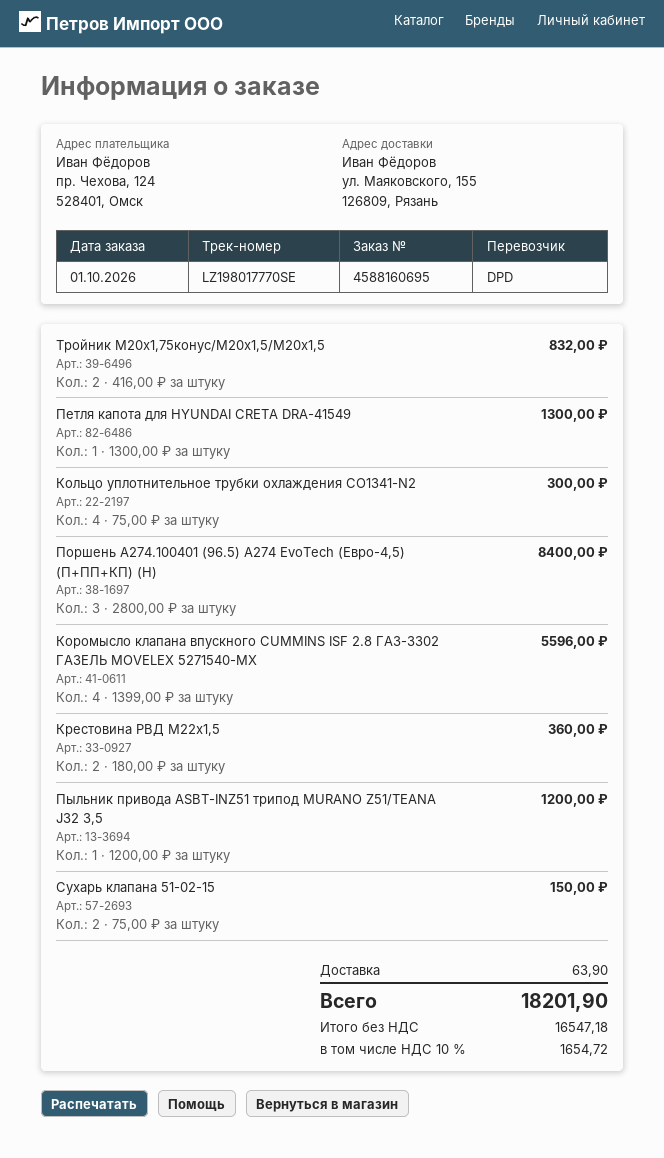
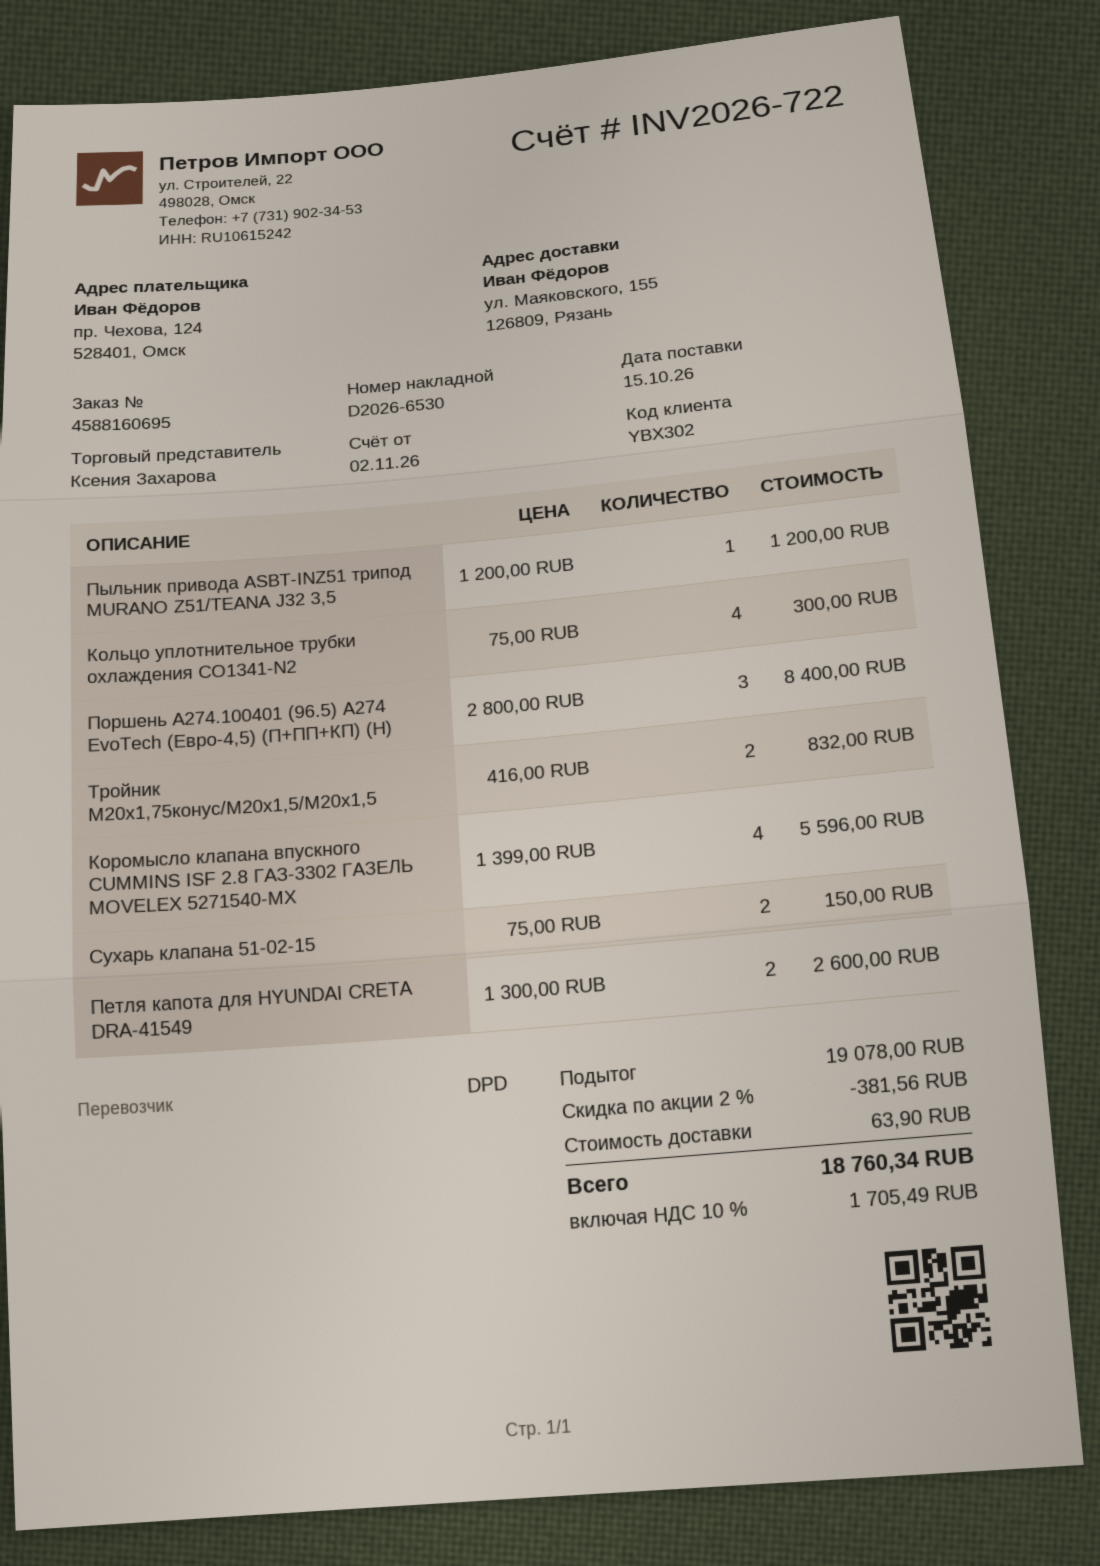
Петля капота для HYUNDAI CRETA DRA-41549: 1 x 1300.00 = 1300.00 -> 2 x 1300.00 = 2600.00
Крестовина РВД М22х1,5: 2 x 180.00 = 360.00 -> none
discount: none -> 2% = 381.56
tax: 10% = 1654.72 -> 10% = 1705.49
total: 18201.90 -> 18760.34

